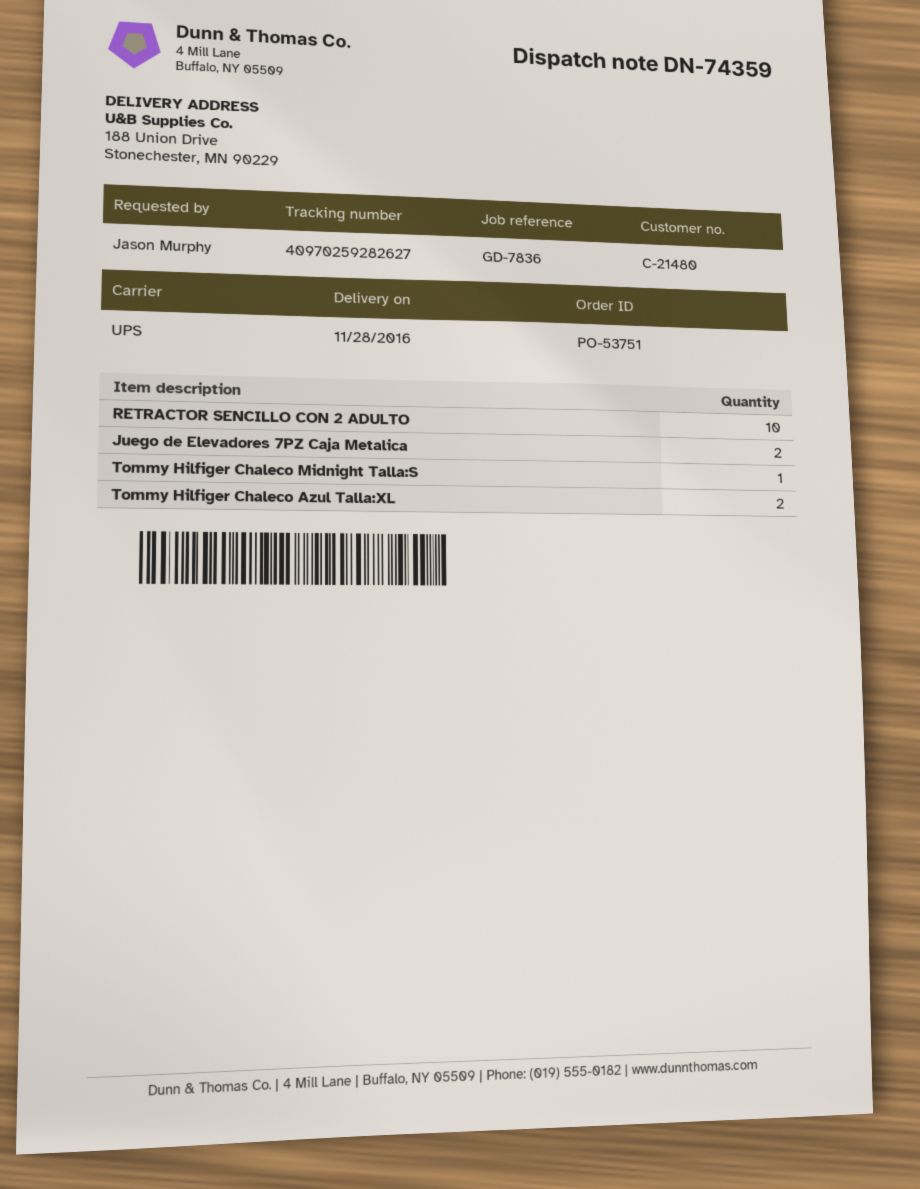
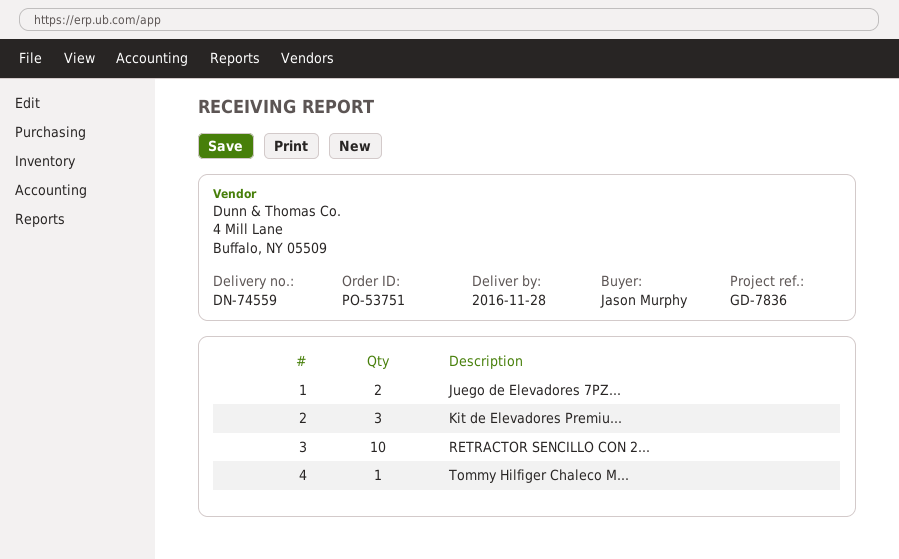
delivery note number: DN-74359 -> DN-74559
Tommy Hilfiger Chaleco Azul Talla:XL: 2 -> none
Kit de Elevadores Premiu...: none -> 3

